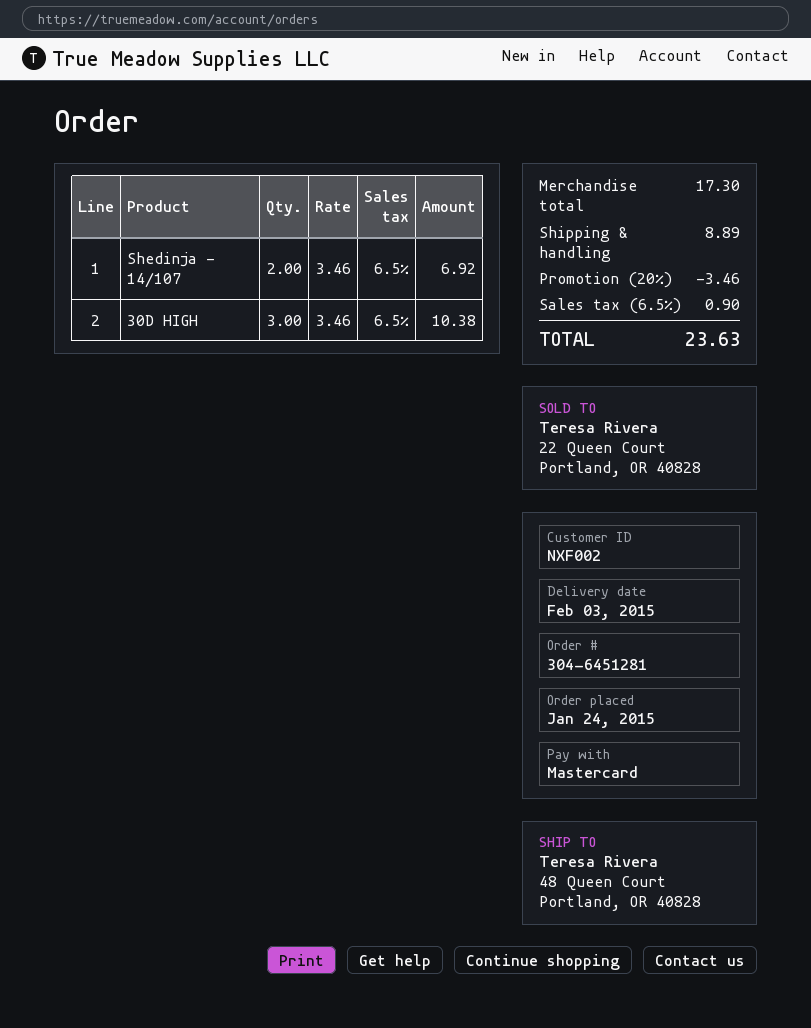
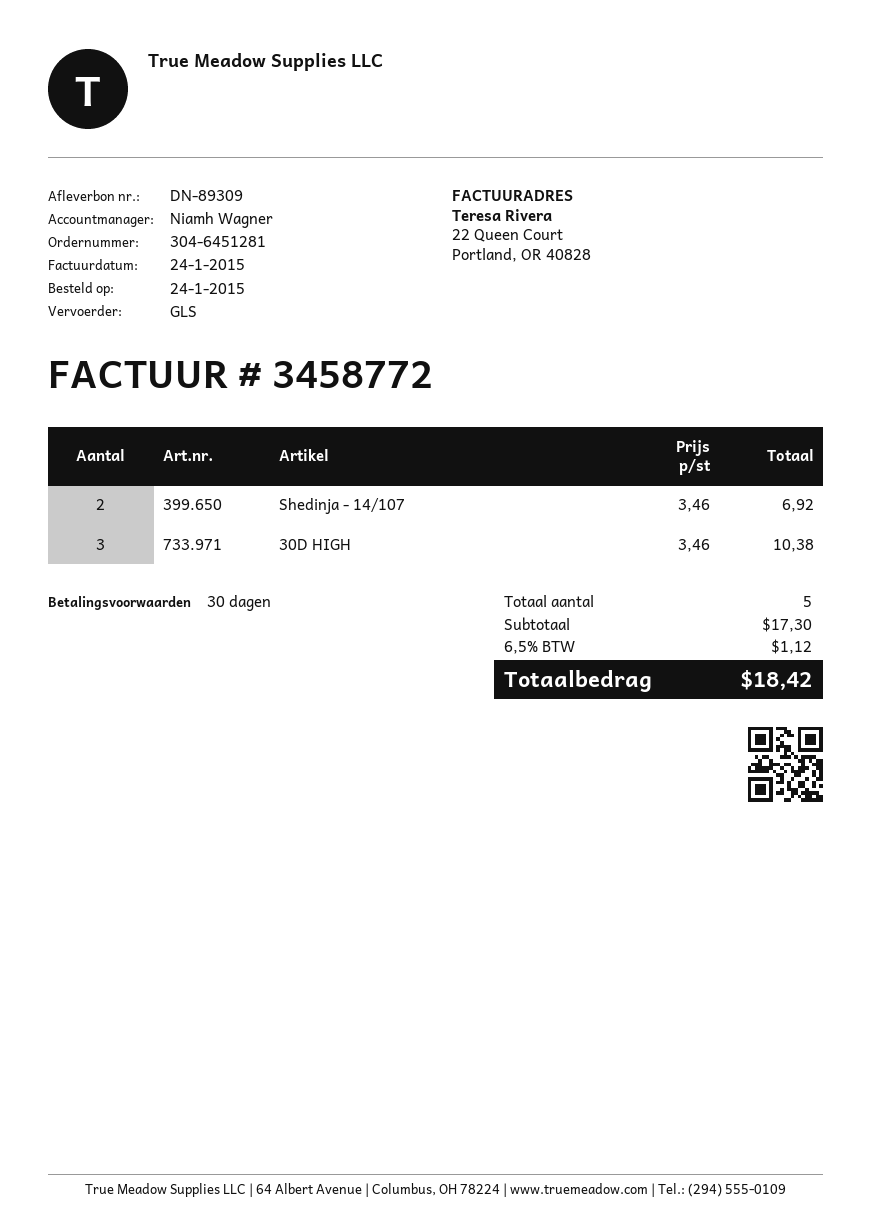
discount: 20% = 3.46 -> none
shipping: 8.89 -> none
tax: 6.5% = 0.90 -> 6.5% = 1.12
total: 23.63 -> 18.42

